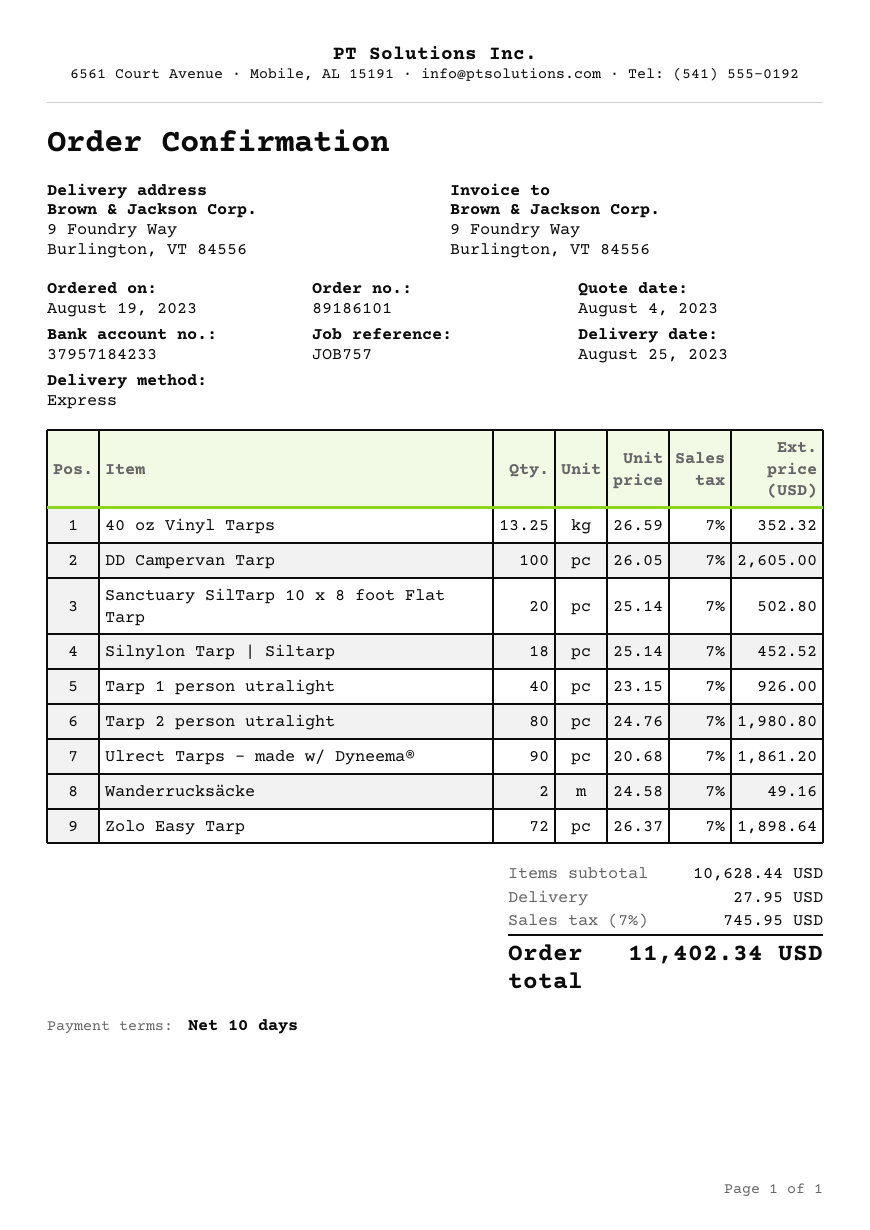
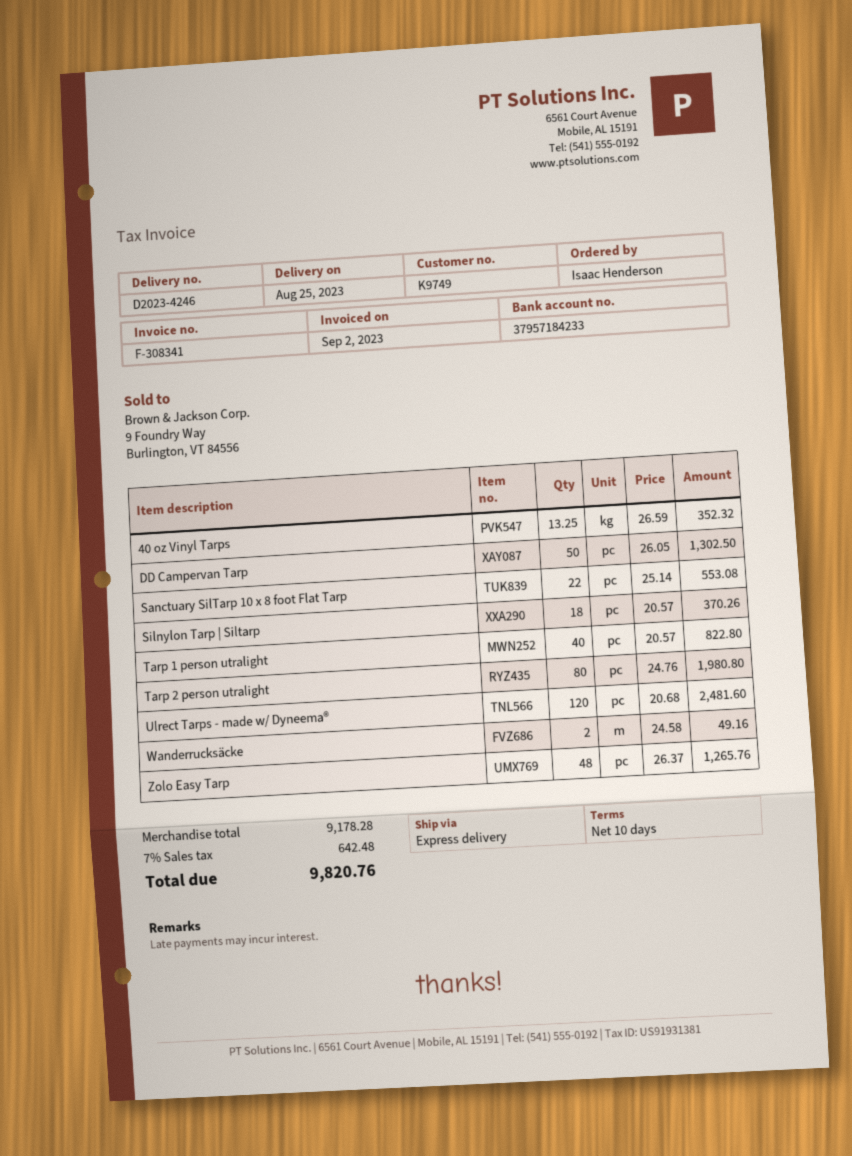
DD Campervan Tarp: 100 x 26.05 = 2605.00 -> 50 x 26.05 = 1302.50
Sanctuary SilTarp 10 x 8 foot Flat Tarp: 20 x 25.14 = 502.80 -> 22 x 25.14 = 553.08
Silnylon Tarp | Siltarp: 18 x 25.14 = 452.52 -> 18 x 20.57 = 370.26
Tarp 1 person utralight: 40 x 23.15 = 926.00 -> 40 x 20.57 = 822.80
Ulrect Tarps - made w/ Dyneema®: 90 x 20.68 = 1861.20 -> 120 x 20.68 = 2481.60
Zolo Easy Tarp: 72 x 26.37 = 1898.64 -> 48 x 26.37 = 1265.76
subtotal: 10628.44 -> 9178.28
shipping: 27.95 -> none
tax: 7% = 745.95 -> 7% = 642.48
total: 11402.34 -> 9820.76

